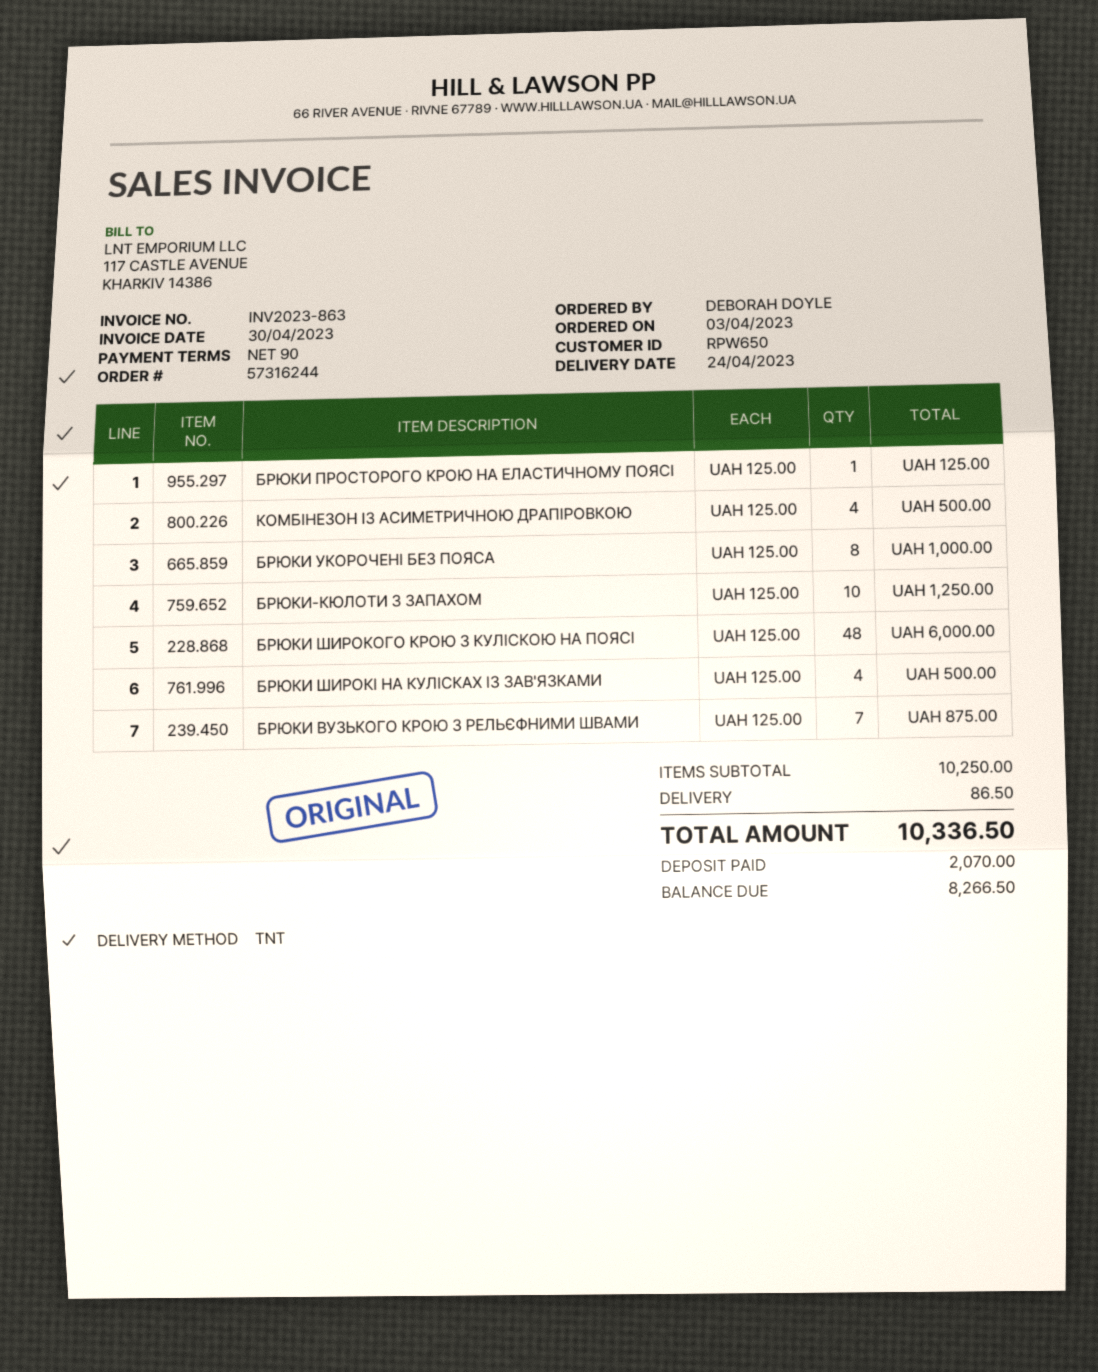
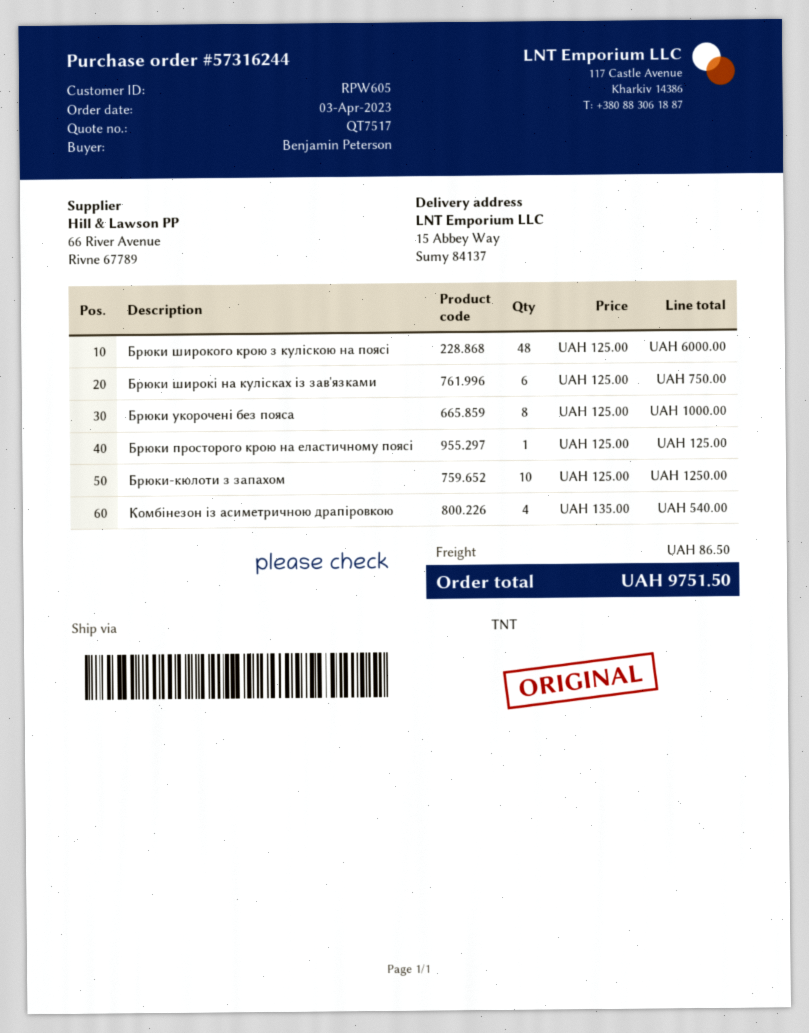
customer number: RPW650 -> RPW605
ordered by: DEBORAH DOYLE -> Benjamin Peterson
КОМБІНЕЗОН ІЗ АСИМЕТРИЧНОЮ ДРАПІРОВКОЮ: 4 x 125.00 = 500.00 -> 4 x 135.00 = 540.00
БРЮКИ ШИРОКІ НА КУЛІСКАХ ІЗ ЗАВ'ЯЗКАМИ: 4 x 125.00 = 500.00 -> 6 x 125.00 = 750.00
БРЮКИ ВУЗЬКОГО КРОЮ З РЕЛЬЄФНИМИ ШВАМИ: 7 x 125.00 = 875.00 -> none
total: 10336.50 -> 9751.50

